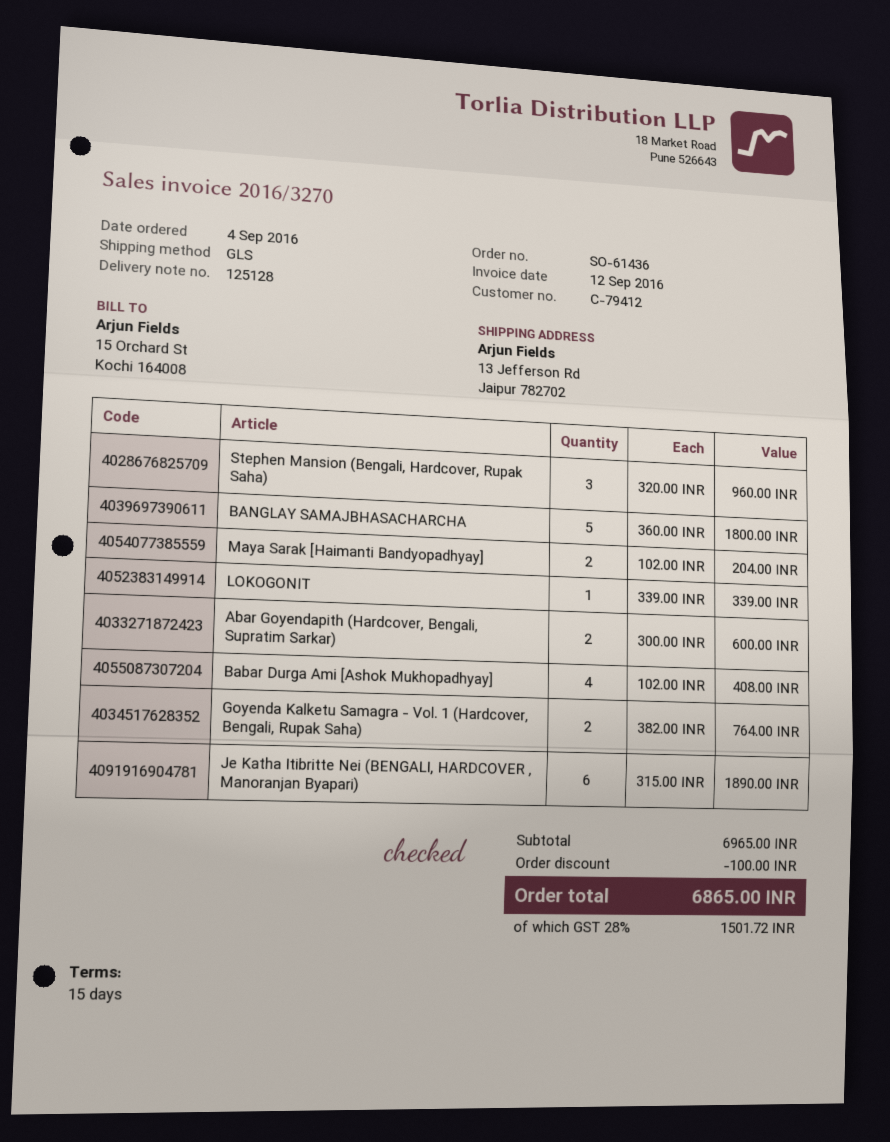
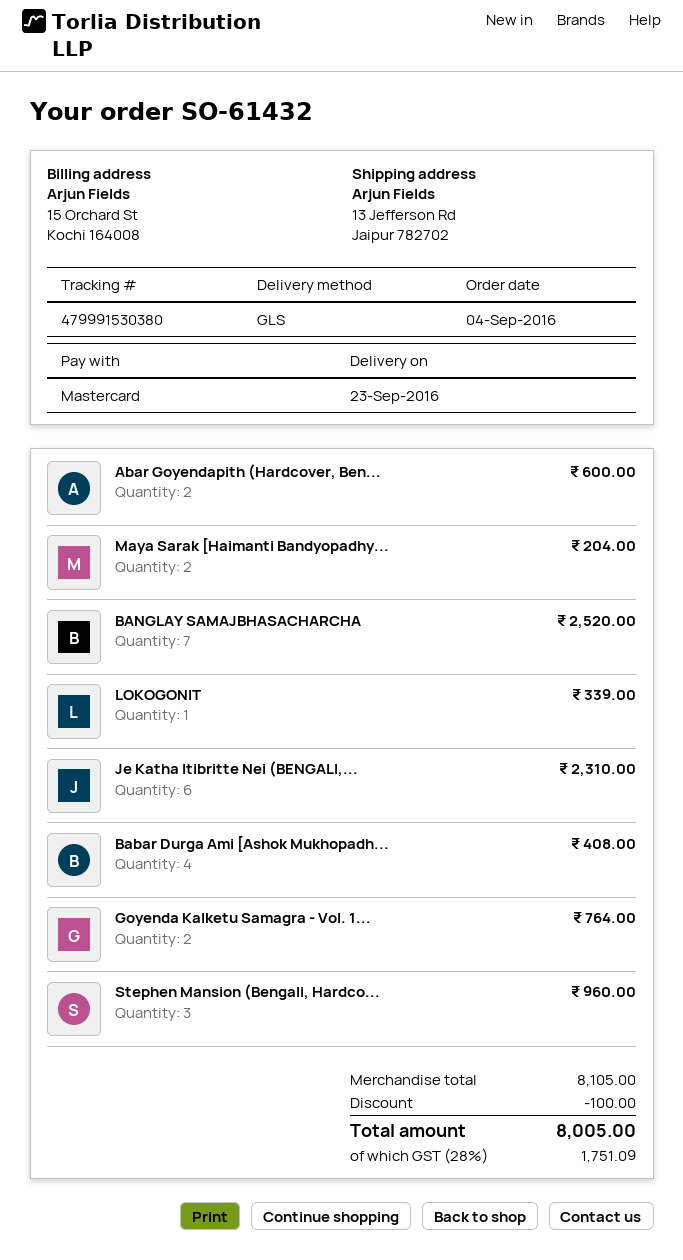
order number: SO-61436 -> SO-61432
BANGLAY SAMAJBHASACHARCHA: 5 for 1800.00 -> 7 for 2520.00
Je Katha Itibritte Nei (BENGALI, HARDCOVER , Manoranjan Byapari): 6 for 1890.00 -> 6 for 2310.00
subtotal: 6965.00 -> 8105.00
tax: 28% = 1501.72 -> 28% = 1751.09
total: 6865.00 -> 8005.00

